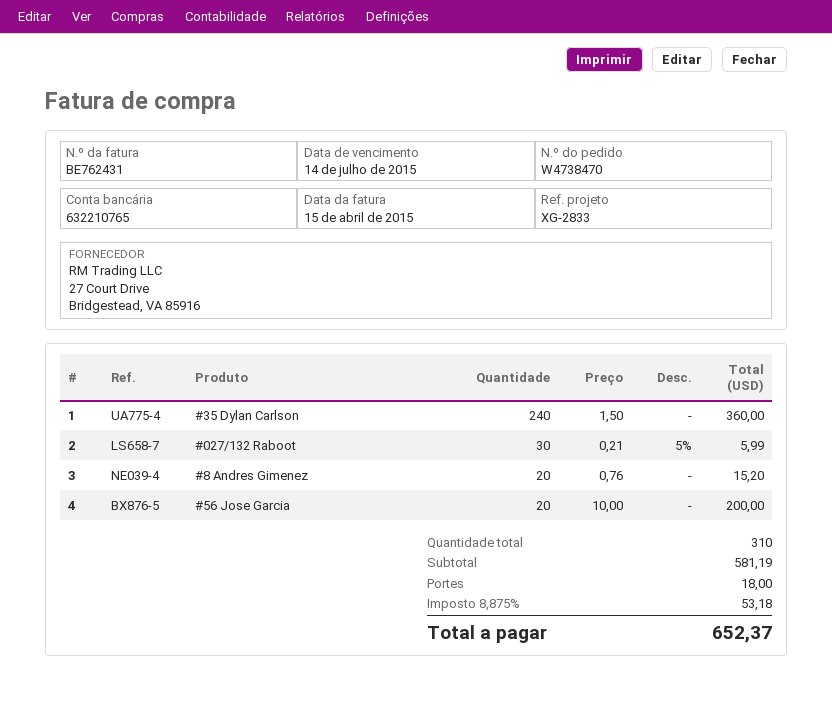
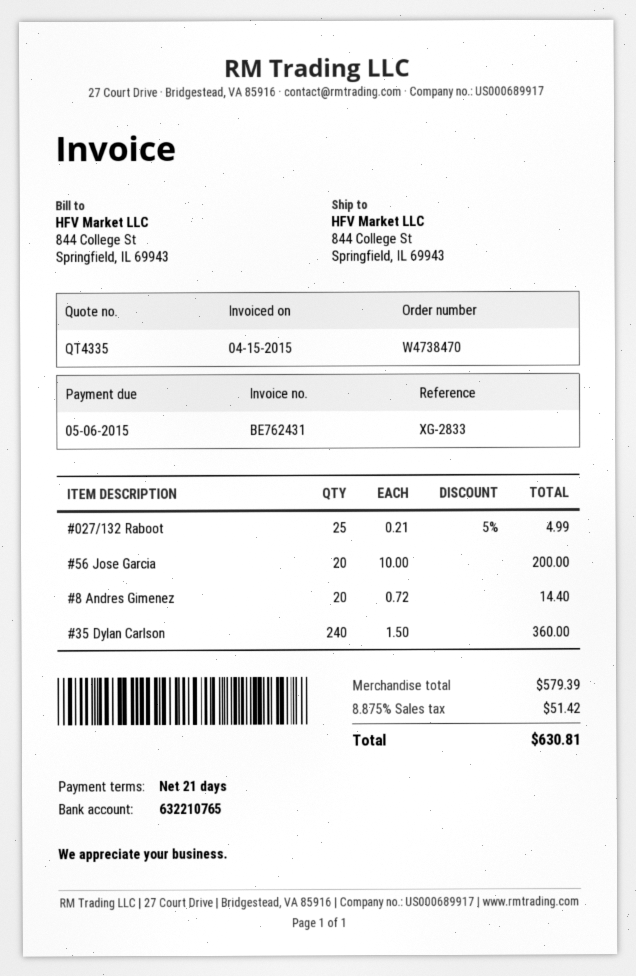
due date: 2015-07-14 -> 2015-05-06
#027/132 Raboot: 30 x 0.21 - 5% = 5.99 -> 25 x 0.21 - 5% = 4.99
#8 Andres Gimenez: 20 x 0.76 = 15.20 -> 20 x 0.72 = 14.40
subtotal: 581.19 -> 579.39
shipping: 18.00 -> none
tax: 8.875% = 53.18 -> 8.875% = 51.42
total: 652.37 -> 630.81

